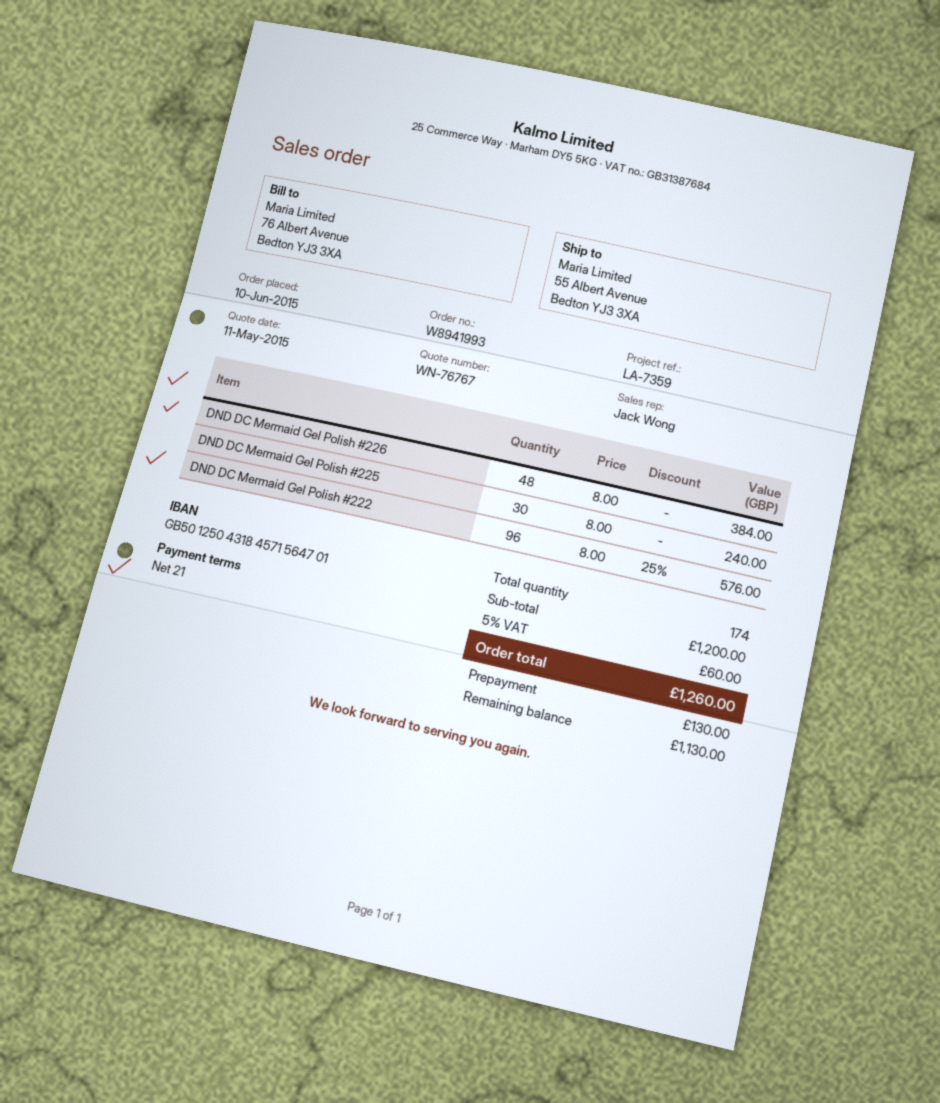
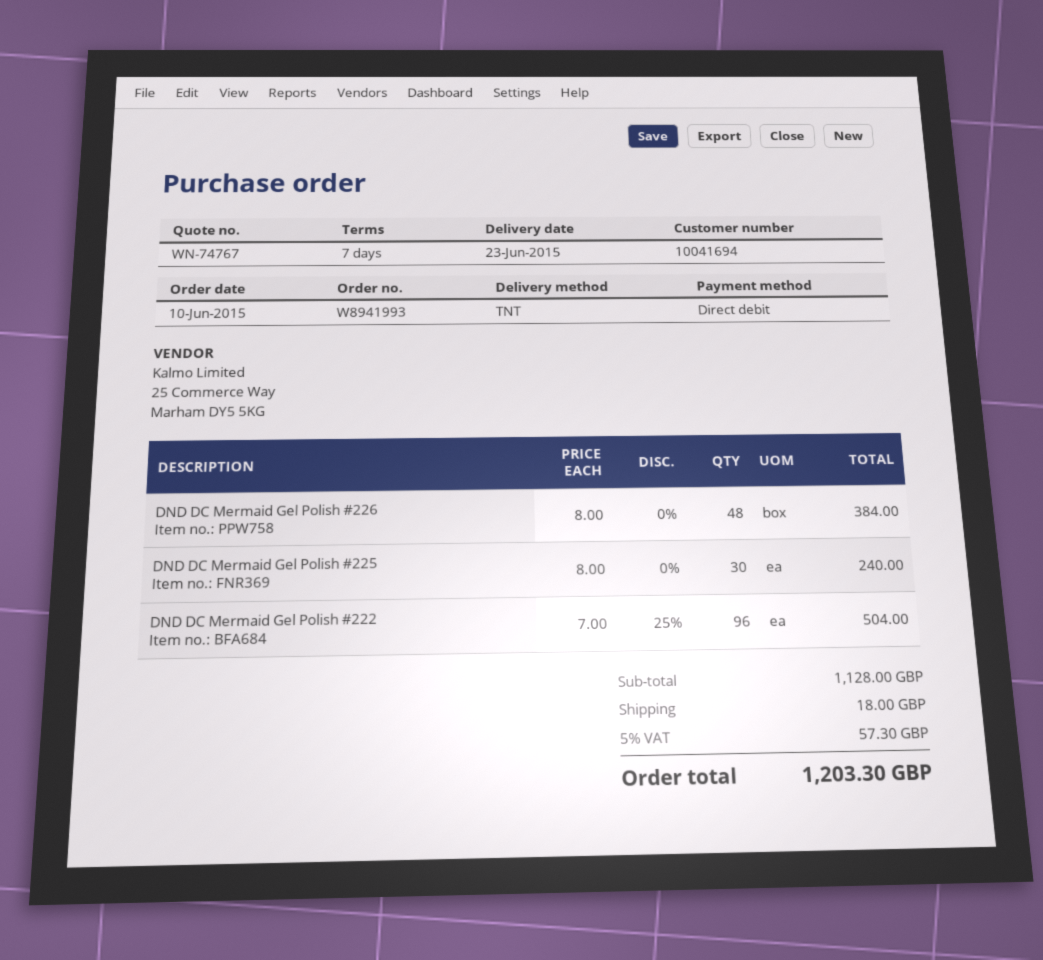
quote number: WN-76767 -> WN-74767
payment terms: 21 days -> 7 days
DND DC Mermaid Gel Polish #222: 96 x 8.00 - 25% = 576.00 -> 96 x 7.00 - 25% = 504.00
subtotal: 1200.00 -> 1128.00
shipping: none -> 18.00
tax: 5% = 60.00 -> 5% = 57.30
total: 1260.00 -> 1203.30

